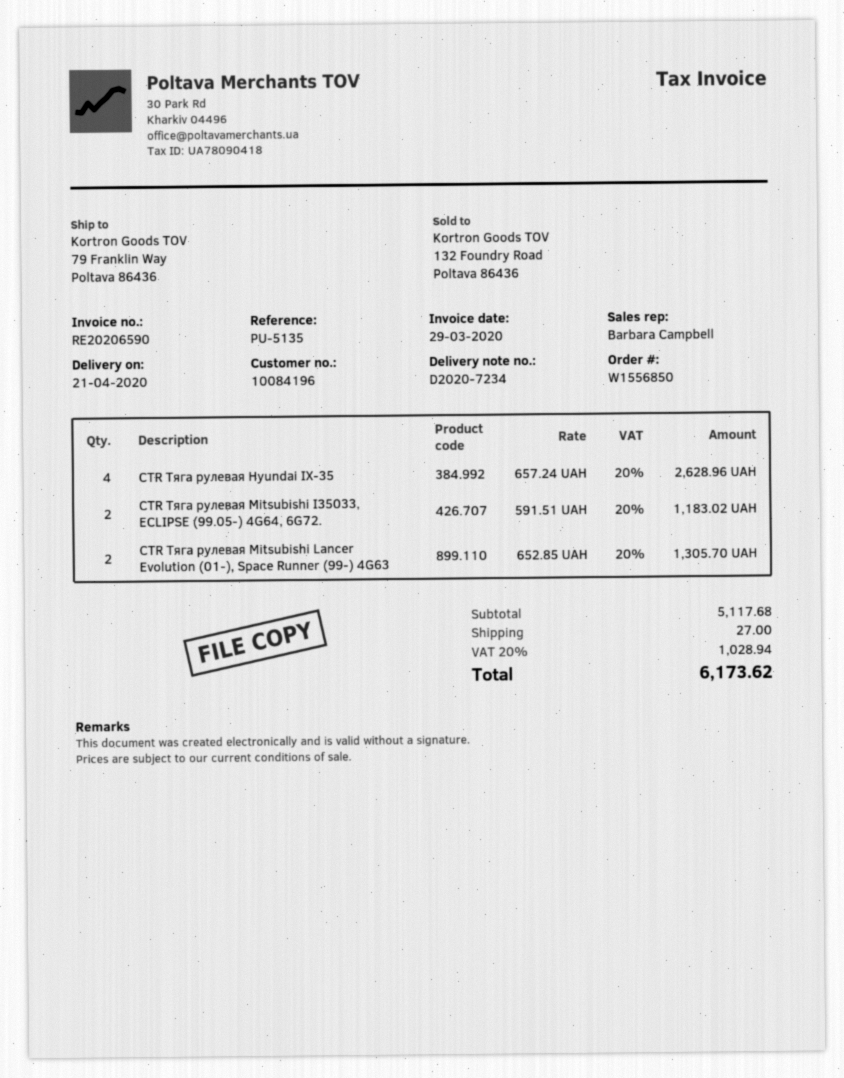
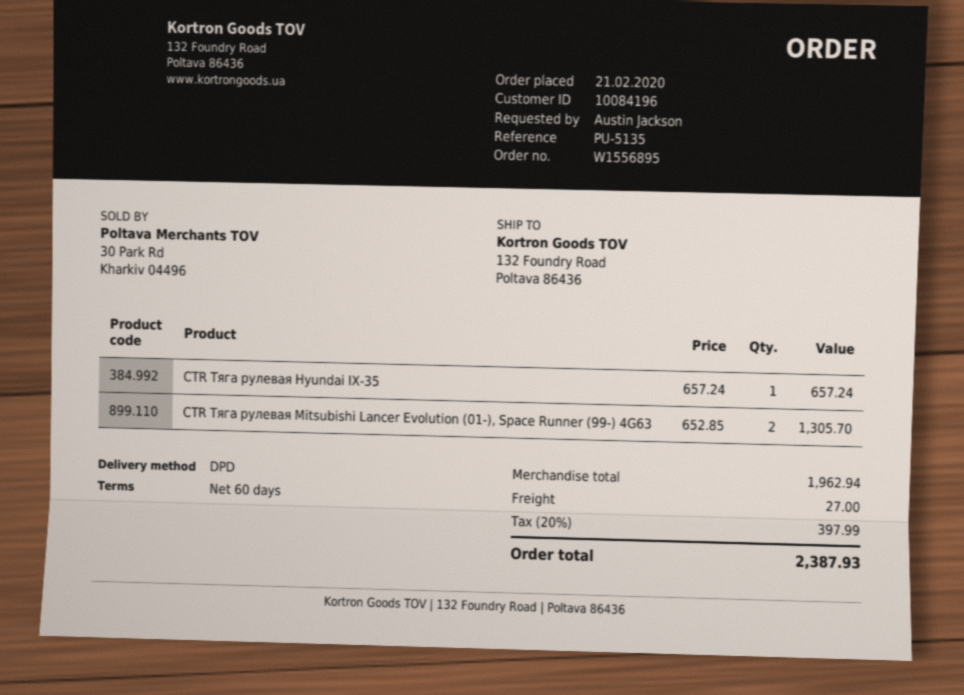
order number: W1556850 -> W1556895
ship to: 79 Franklin Way, Poltava 86436 -> 132 Foundry Road, Poltava 86436
CTR Тяга рулевая Hyundai IX-35: 4 x 657.24 = 2628.96 -> 1 x 657.24 = 657.24
CTR Тяга рулевая Mitsubishi I35033, ECLIPSE (99.05-) 4G64, 6G72.: 2 x 591.51 = 1183.02 -> none
subtotal: 5117.68 -> 1962.94
tax: 20% = 1028.94 -> 20% = 397.99
total: 6173.62 -> 2387.93

